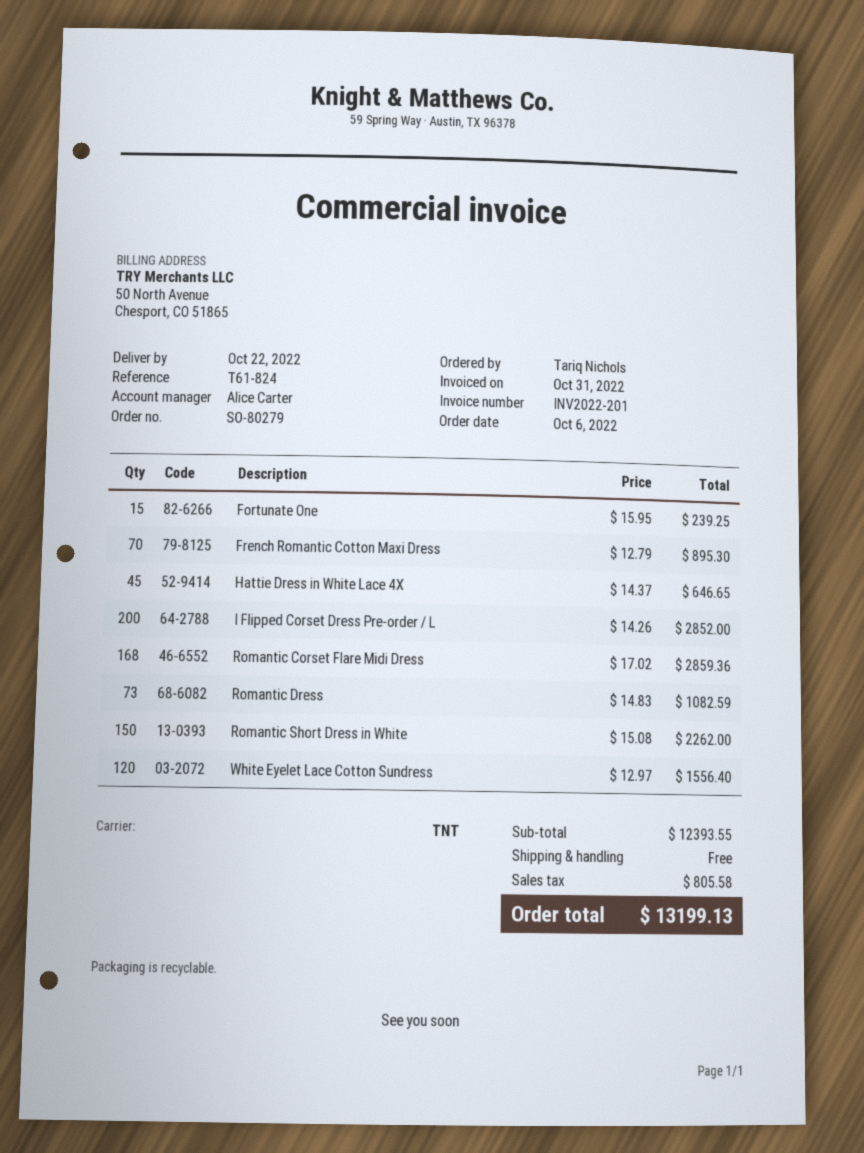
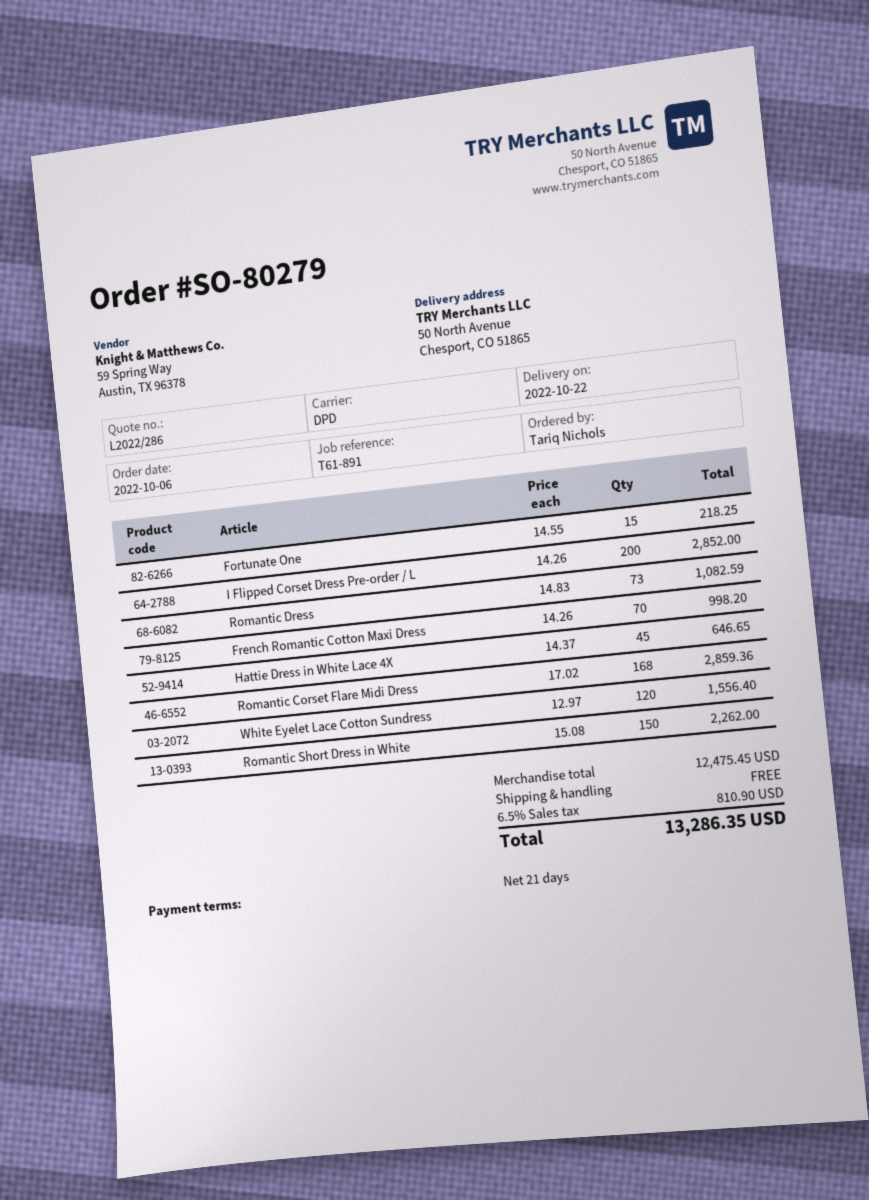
reference: T61-824 -> T61-891
shipping method: TNT -> DPD
Fortunate One: 15 x 15.95 = 239.25 -> 15 x 14.55 = 218.25
French Romantic Cotton Maxi Dress: 70 x 12.79 = 895.30 -> 70 x 14.26 = 998.20
subtotal: 12393.55 -> 12475.45
tax: 805.58 -> 810.90
total: 13199.13 -> 13286.35

